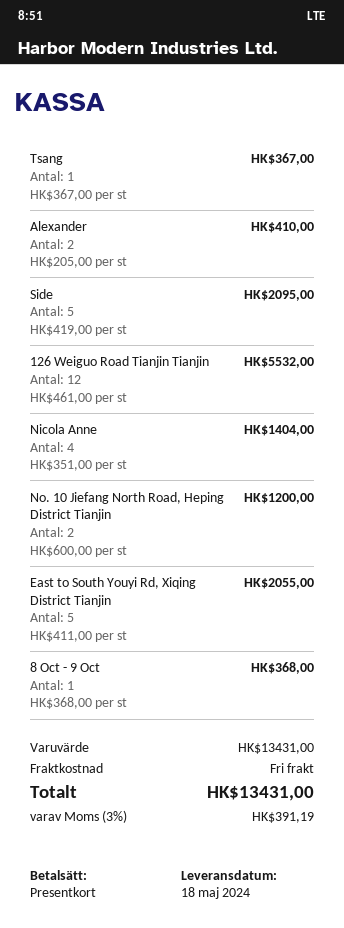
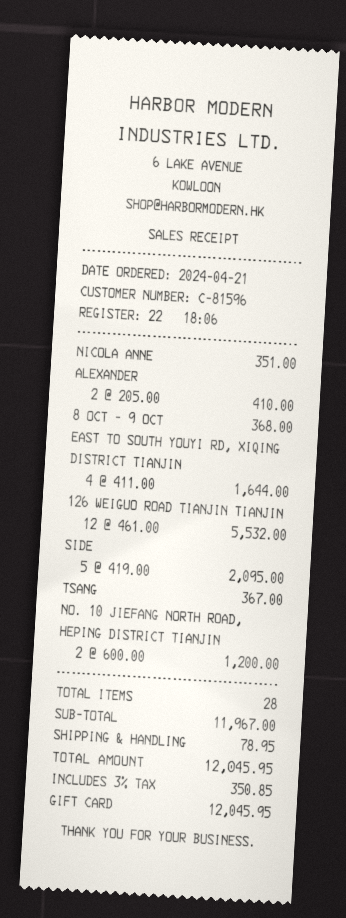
Nicola Anne: 4 x 351.00 = 1404.00 -> 1 x 351.00 = 351.00
East to South Youyi Rd, Xiqing District Tianjin: 5 x 411.00 = 2055.00 -> 4 x 411.00 = 1644.00
subtotal: 13431.00 -> 11967.00
shipping: 0.00 -> 78.95
tax: 3% = 391.19 -> 3% = 350.85
total: 13431.00 -> 12045.95

